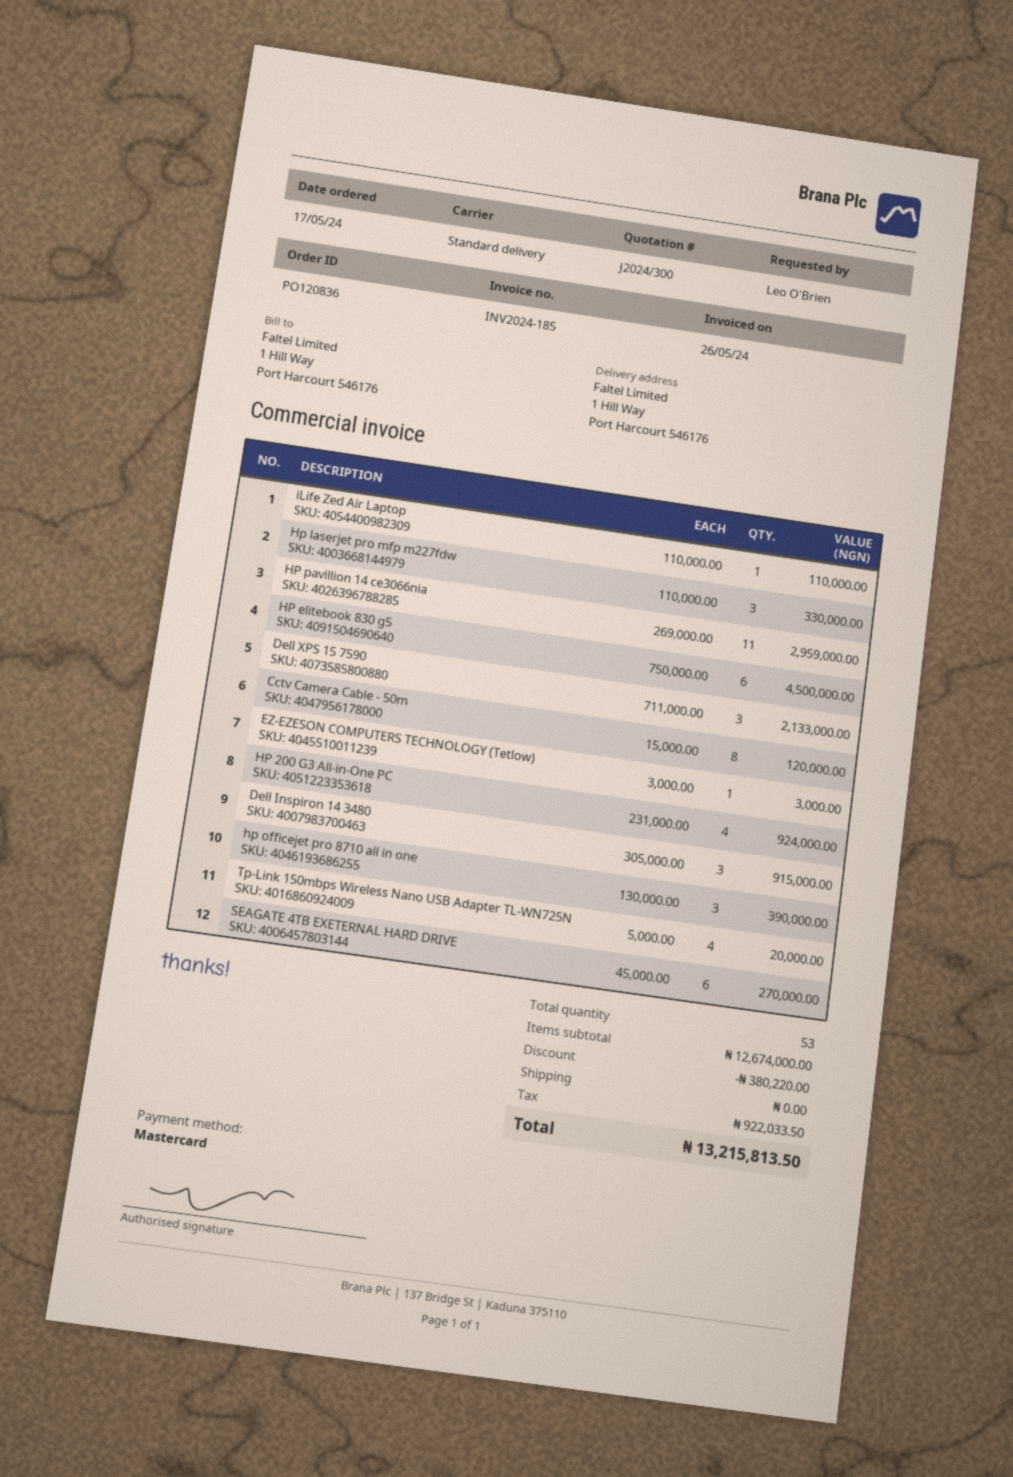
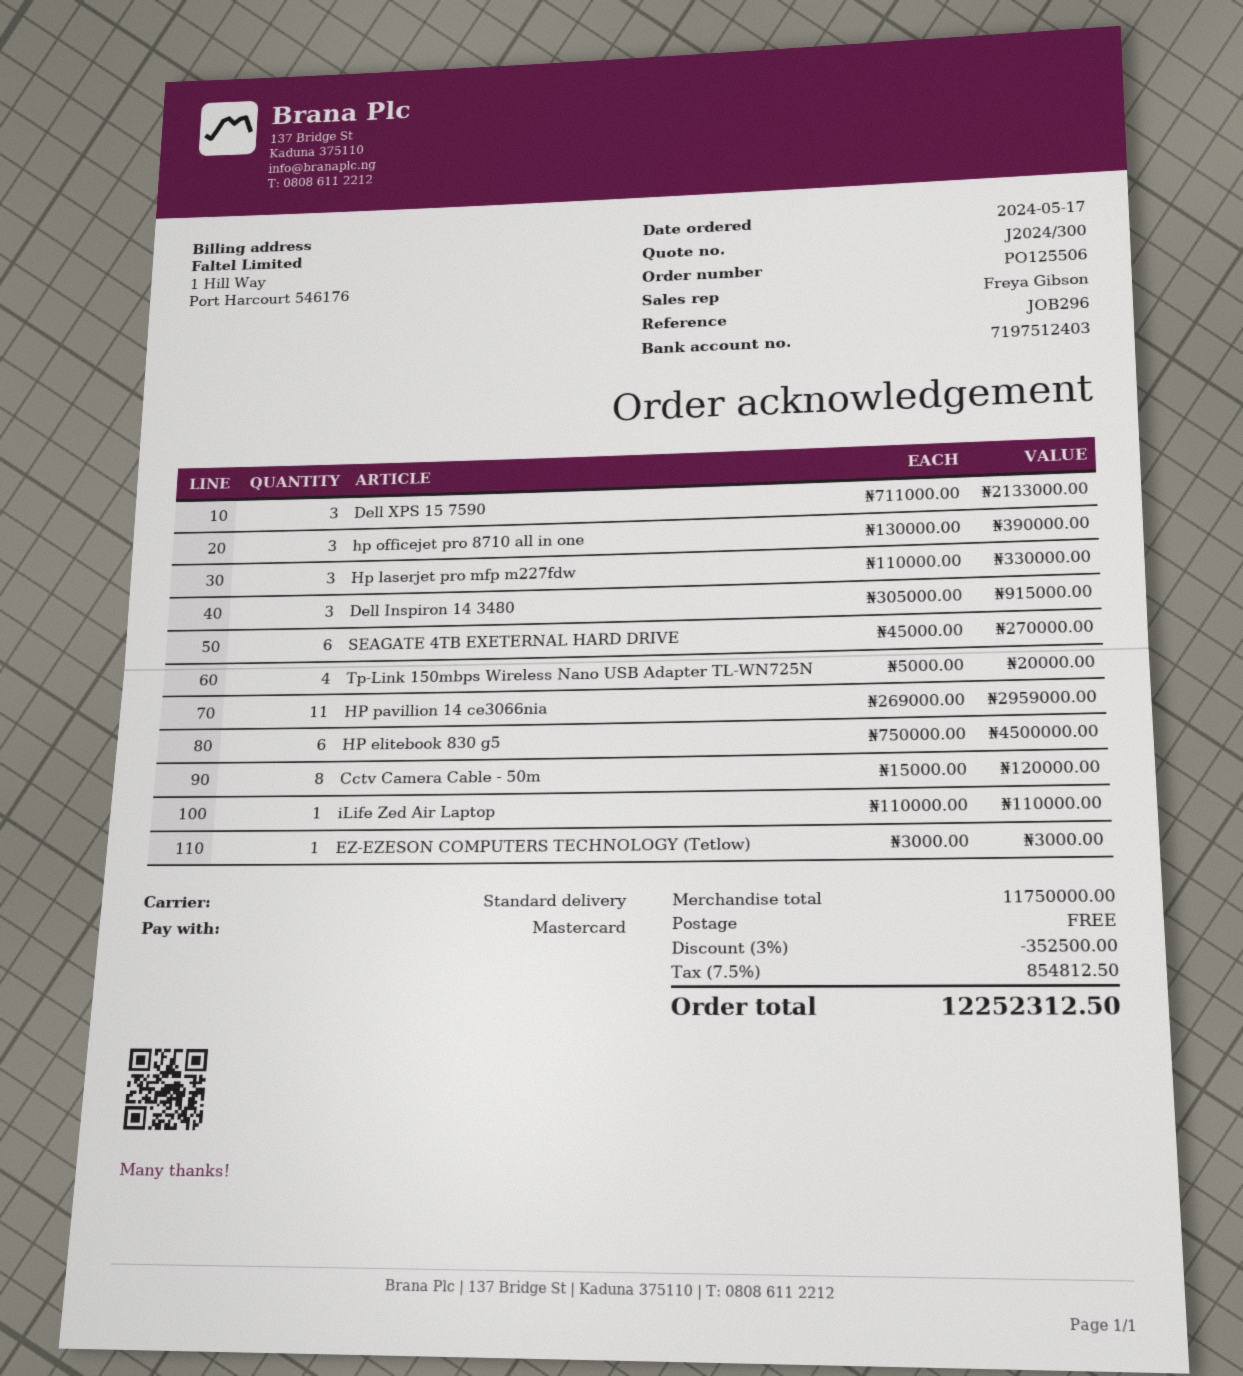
order number: PO120836 -> PO125506
HP 200 G3 All-in-One PC: 4 x 231000.00 = 924000.00 -> none
subtotal: 12674000.00 -> 11750000.00
discount: 380220.00 -> 352500.00
tax: 922033.50 -> 854812.50
total: 13215813.50 -> 12252312.50

